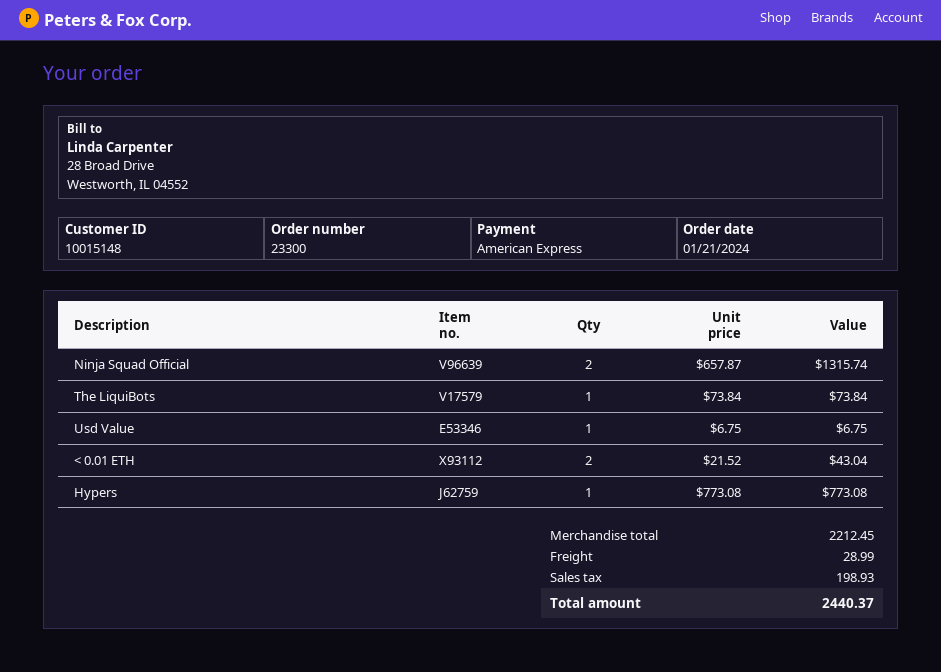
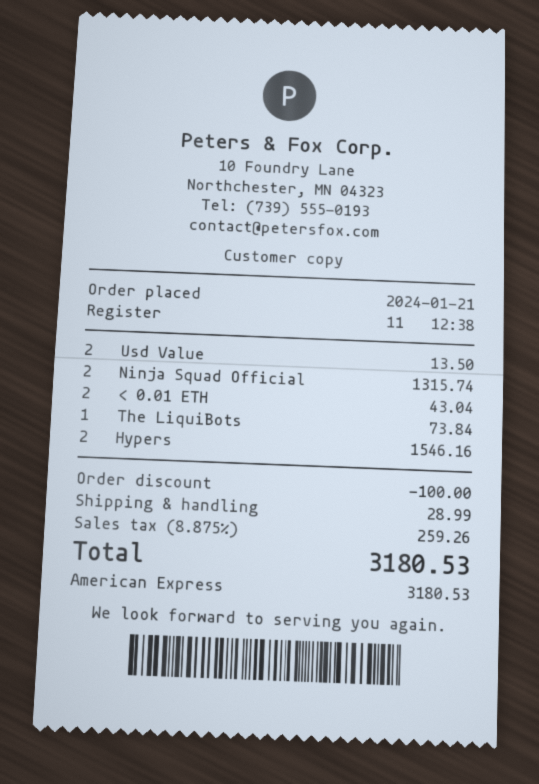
Usd Value: 1 for 6.75 -> 2 for 13.50
Hypers: 1 for 773.08 -> 2 for 1546.16
discount: none -> 100.00
tax: 198.93 -> 259.26
total: 2440.37 -> 3180.53

